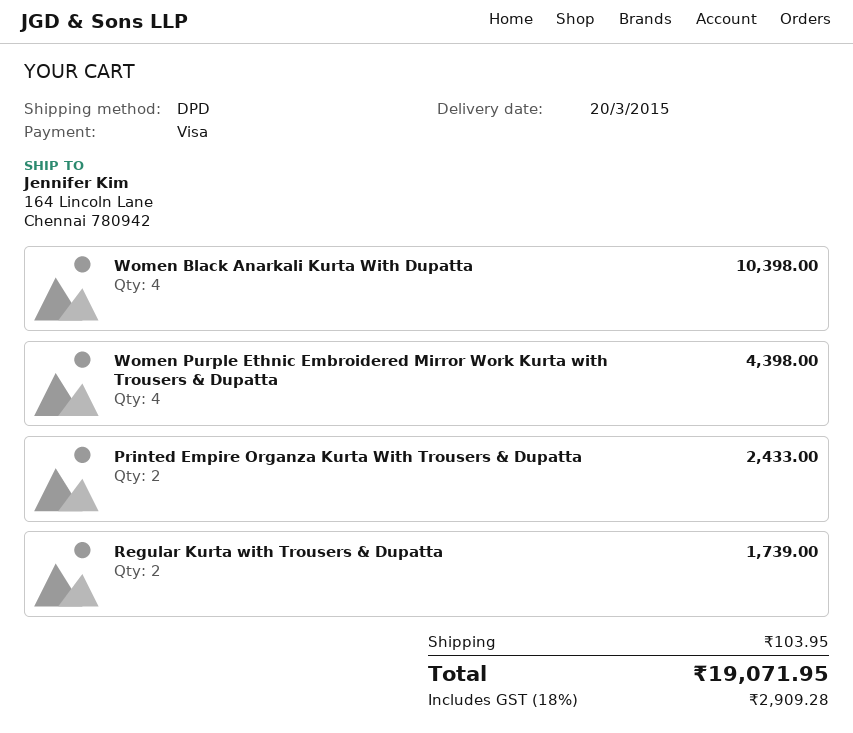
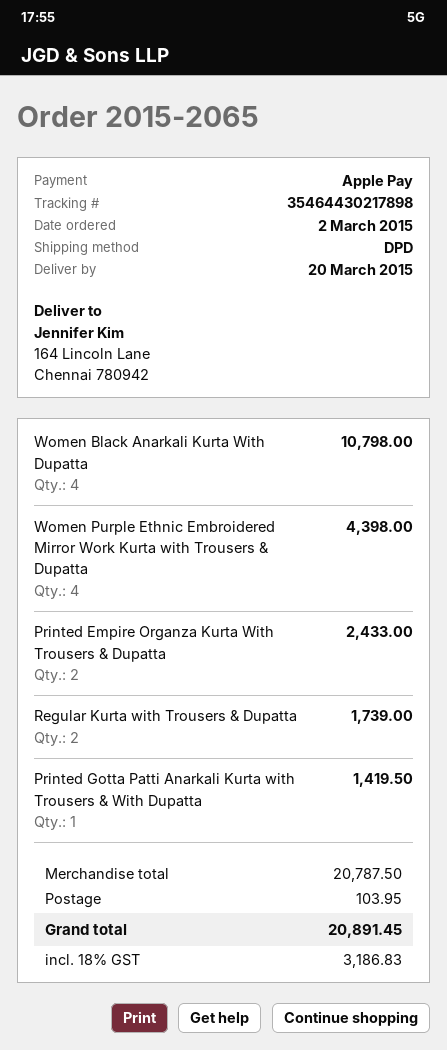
payment method: Visa -> Apple Pay
Women Black Anarkali Kurta With Dupatta: 4 for 10398.00 -> 4 for 10798.00
Printed Gotta Patti Anarkali Kurta with Trousers & With Dupatta: none -> 1 for 1419.50
tax: 18% = 2909.28 -> 18% = 3186.83
total: 19071.95 -> 20891.45

